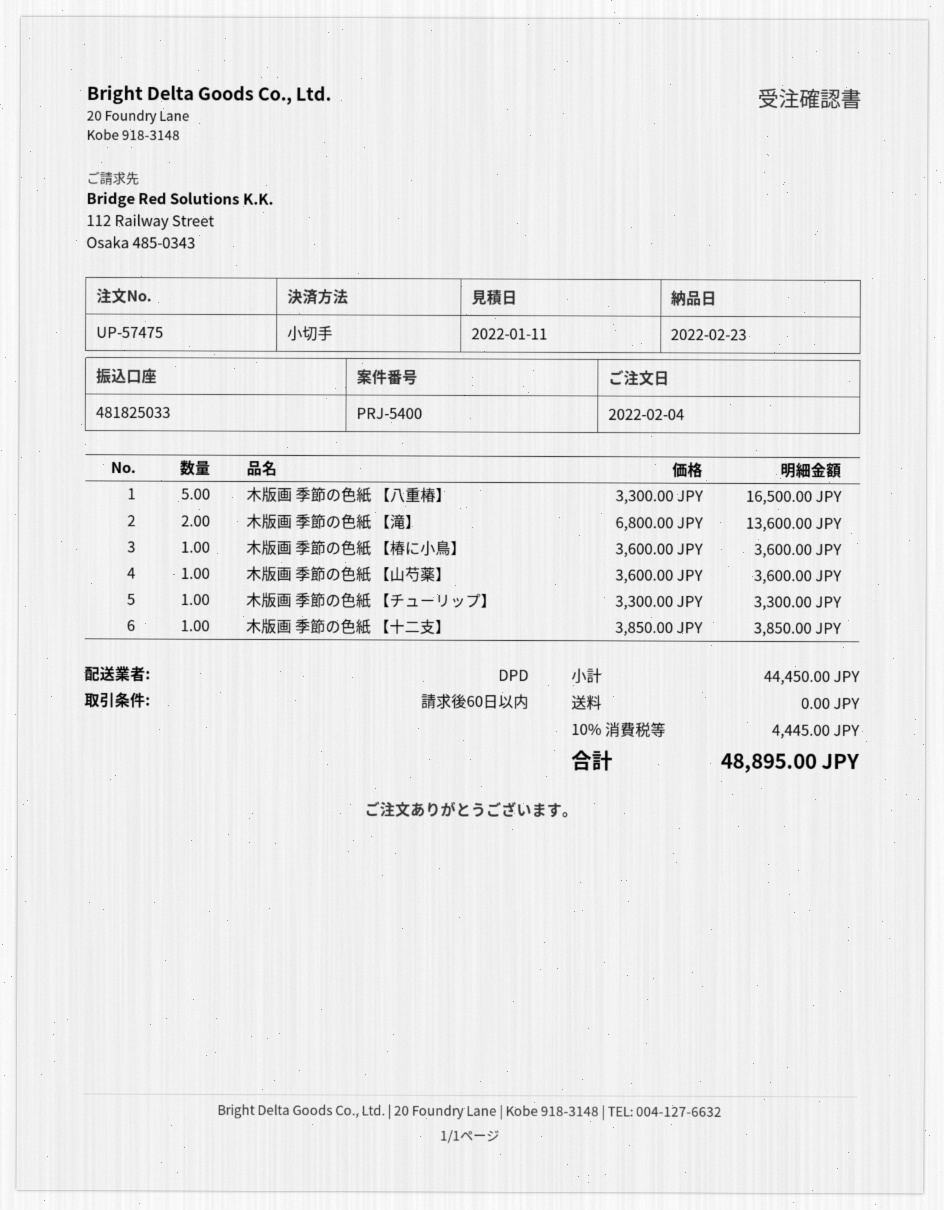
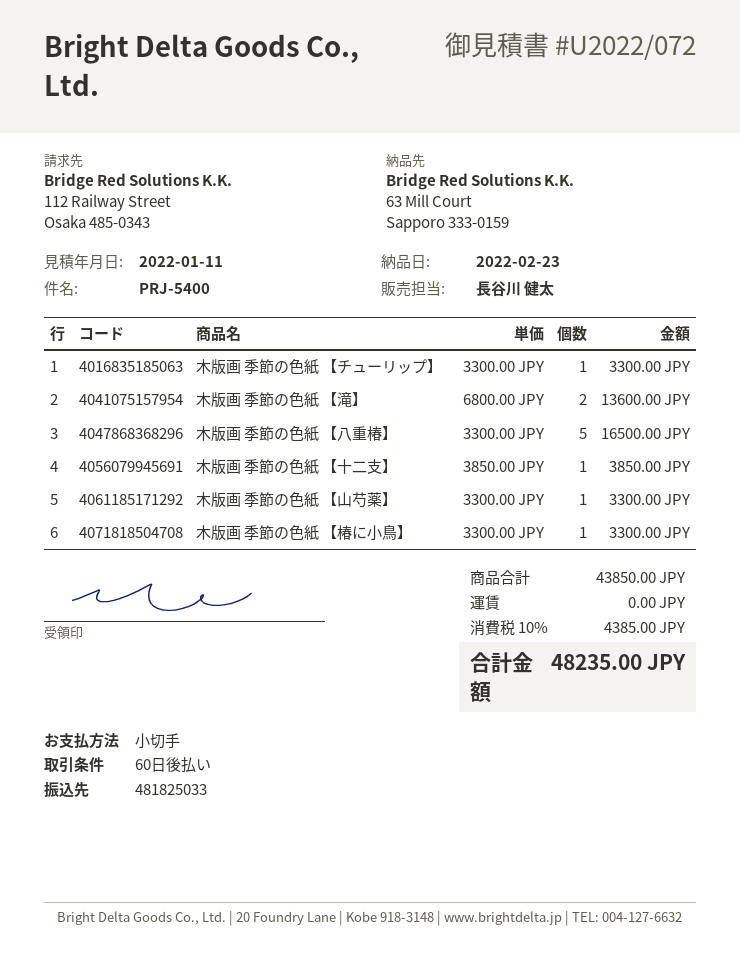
木版画 季節の色紙 【椿に小鳥】: 1 x 3600.00 = 3600.00 -> 1 x 3300.00 = 3300.00
木版画 季節の色紙 【山芍薬】: 1 x 3600.00 = 3600.00 -> 1 x 3300.00 = 3300.00
subtotal: 44450.00 -> 43850.00
tax: 10% = 4445.00 -> 10% = 4385.00
total: 48895.00 -> 48235.00

